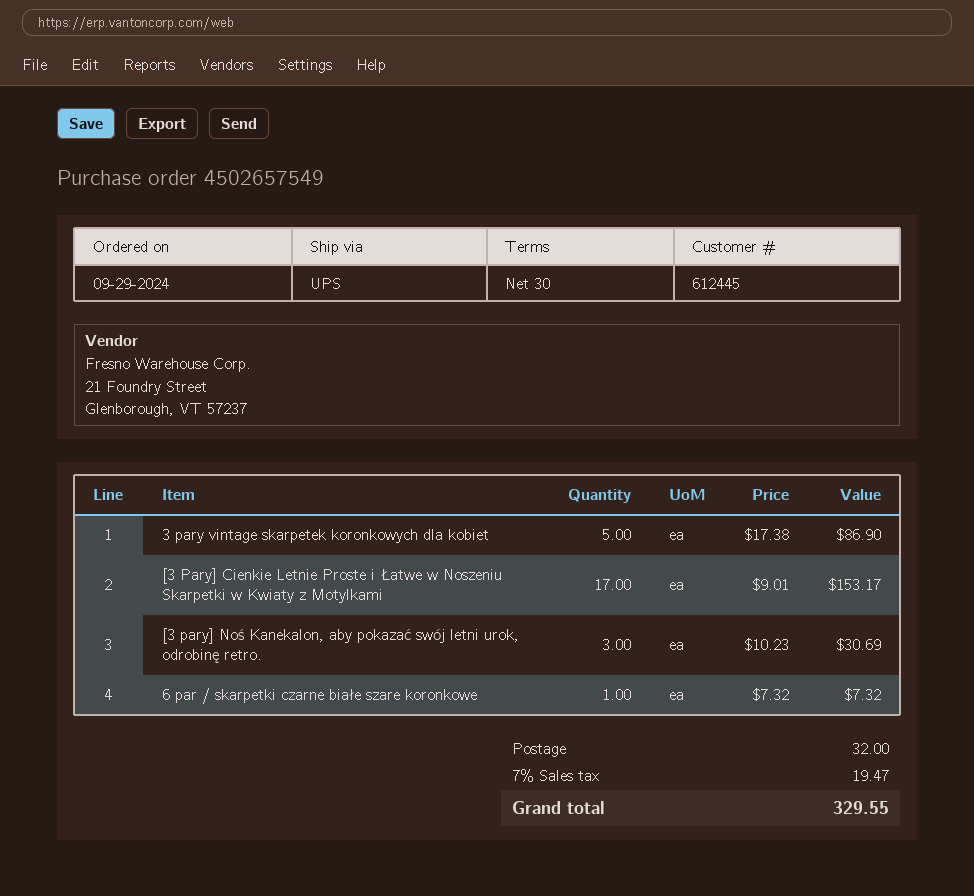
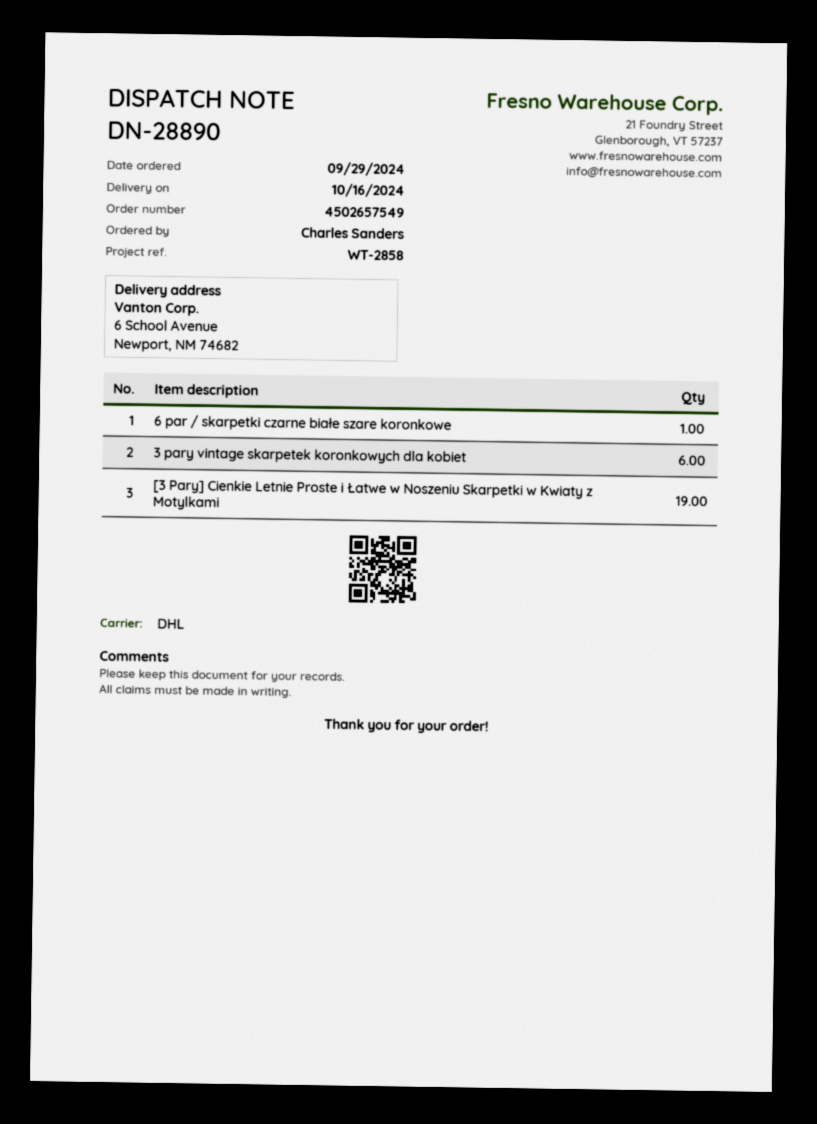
shipping method: UPS -> DHL
3 pary vintage skarpetek koronkowych dla kobiet: 5 -> 6
[3 Pary] Cienkie Letnie Proste i Łatwe w Noszeniu Skarpetki w Kwiaty z Motylkami: 17 -> 19
[3 pary] Noś Kanekalon, aby pokazać swój letni urok, odrobinę retro.: 3 -> none

